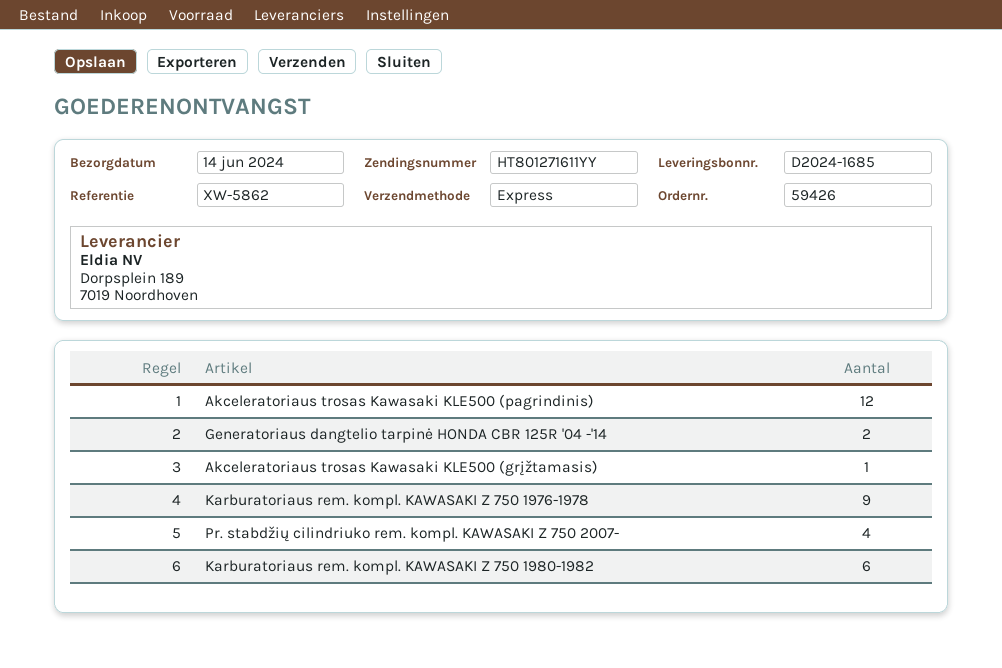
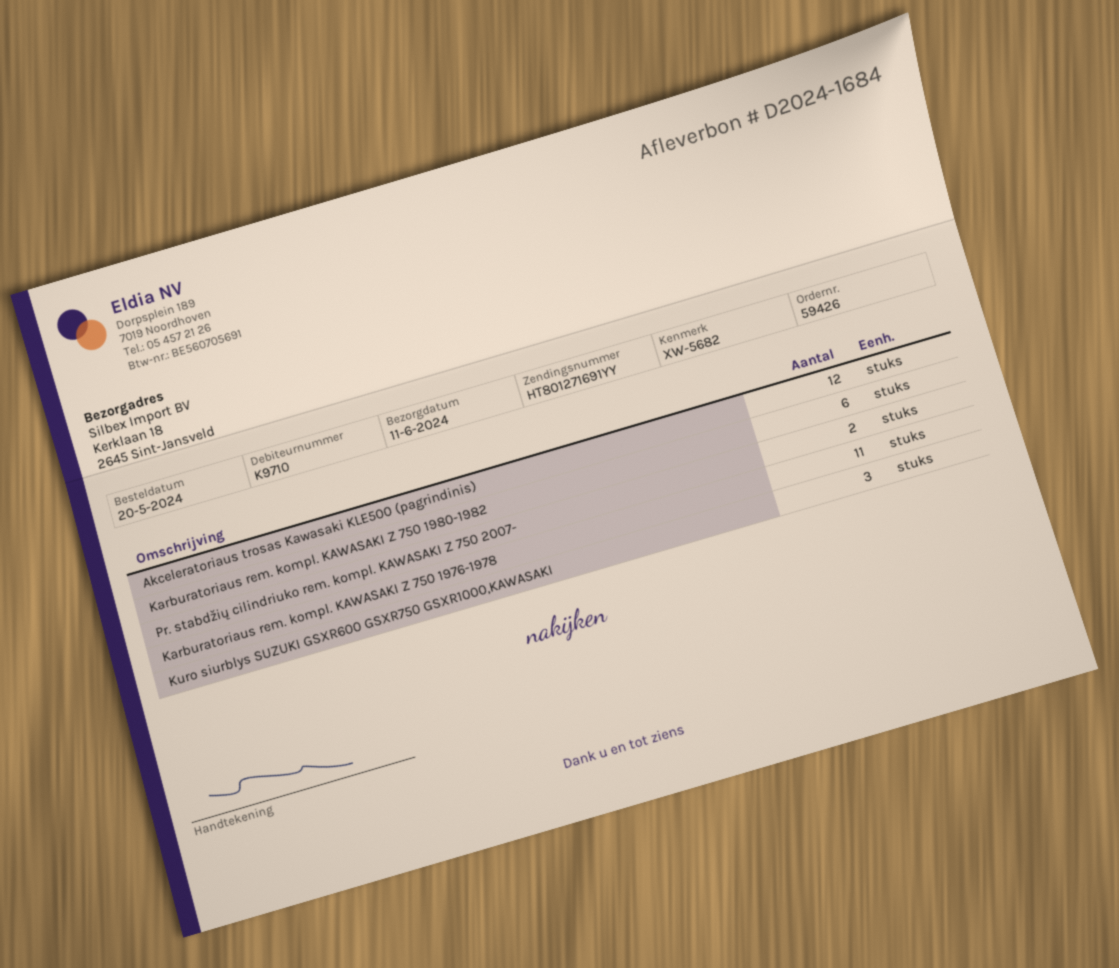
delivery note number: D2024-1685 -> D2024-1684
delivery date: 2024-06-14 -> 2024-06-11
reference: XW-5862 -> XW-5682
tracking number: HT801271611YY -> HT801271691YY
Generatoriaus dangtelio tarpinė HONDA CBR 125R '04 -'14: 2 -> none
Akceleratoriaus trosas Kawasaki KLE500 (grįžtamasis): 1 -> none
Karburatoriaus rem. kompl. KAWASAKI Z 750 1976-1978: 9 -> 11
Pr. stabdžių cilindriuko rem. kompl. KAWASAKI Z 750 2007-: 4 -> 2
Kuro siurblys SUZUKI GSXR600 GSXR750 GSXR1000,KAWASAKI: none -> 3

